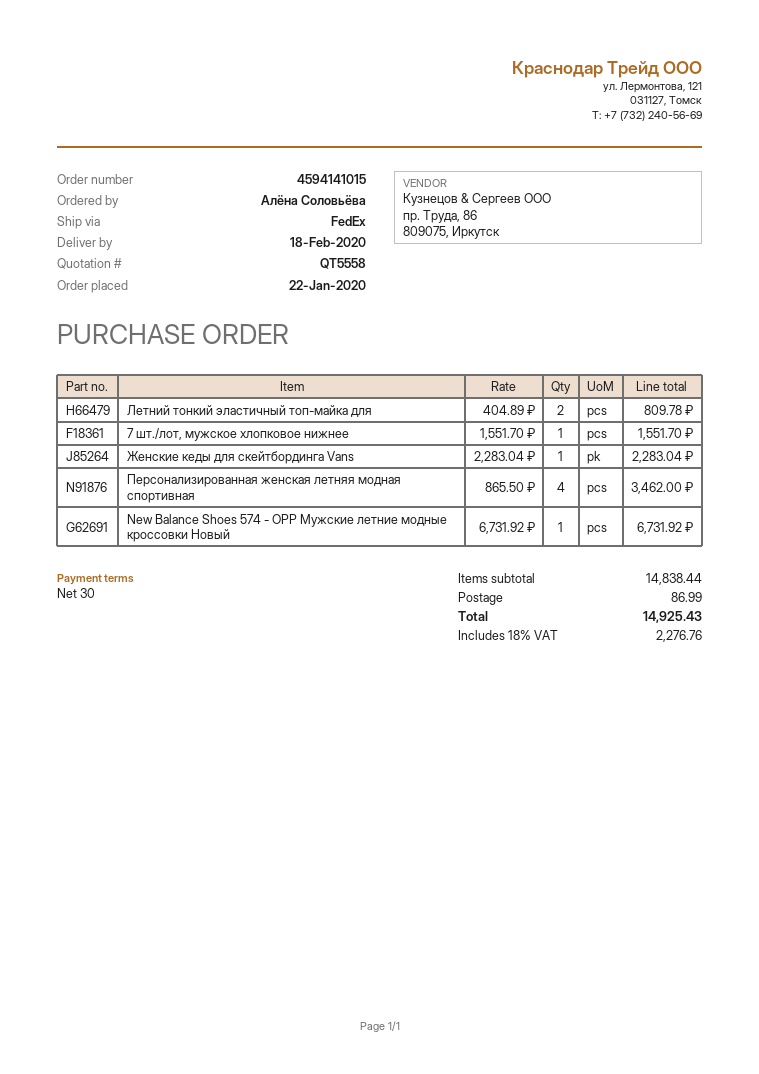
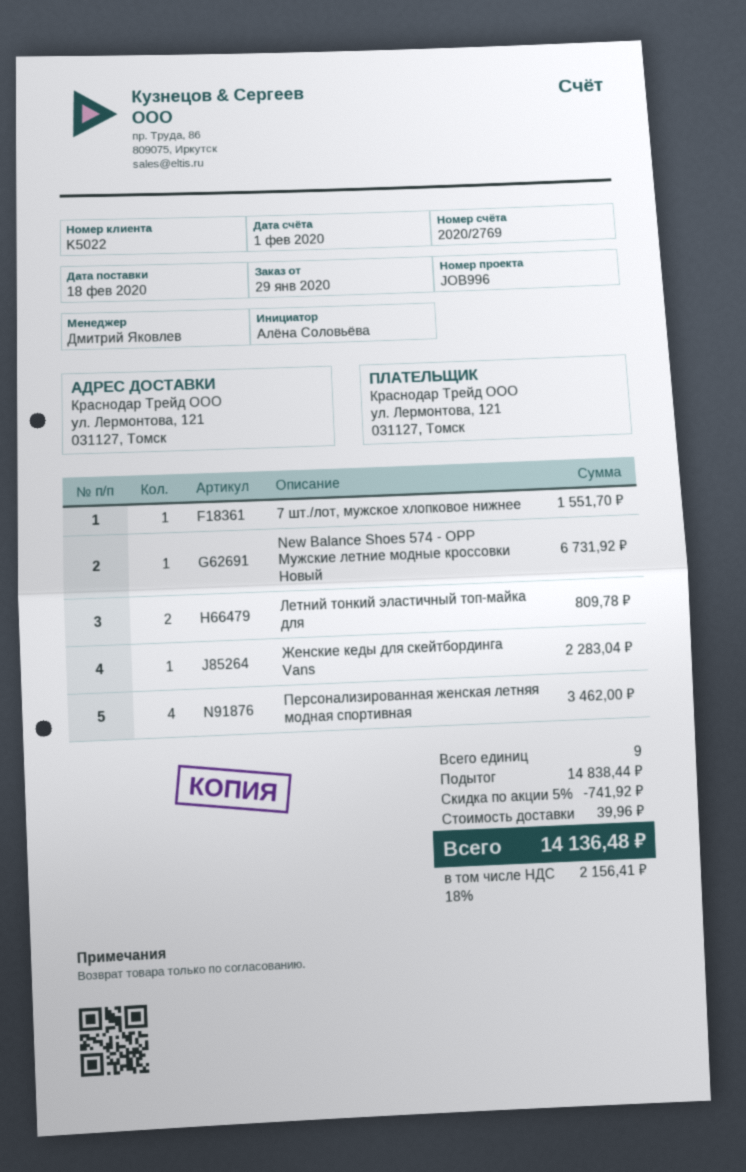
order date: 2020-01-22 -> 2020-01-29
discount: none -> 5% = 741.92
shipping: 86.99 -> 39.96
tax: 18% = 2276.76 -> 18% = 2156.41
total: 14925.43 -> 14136.48

